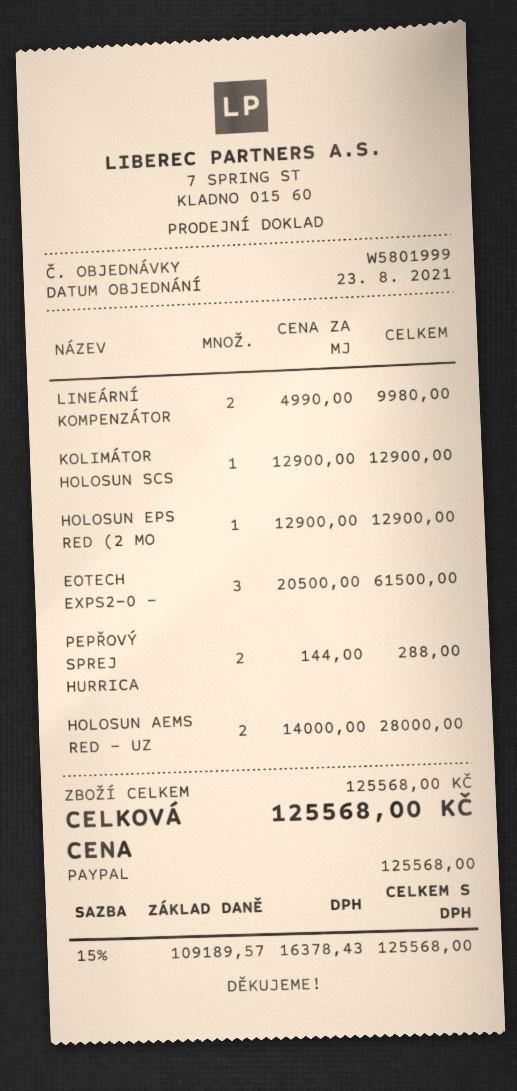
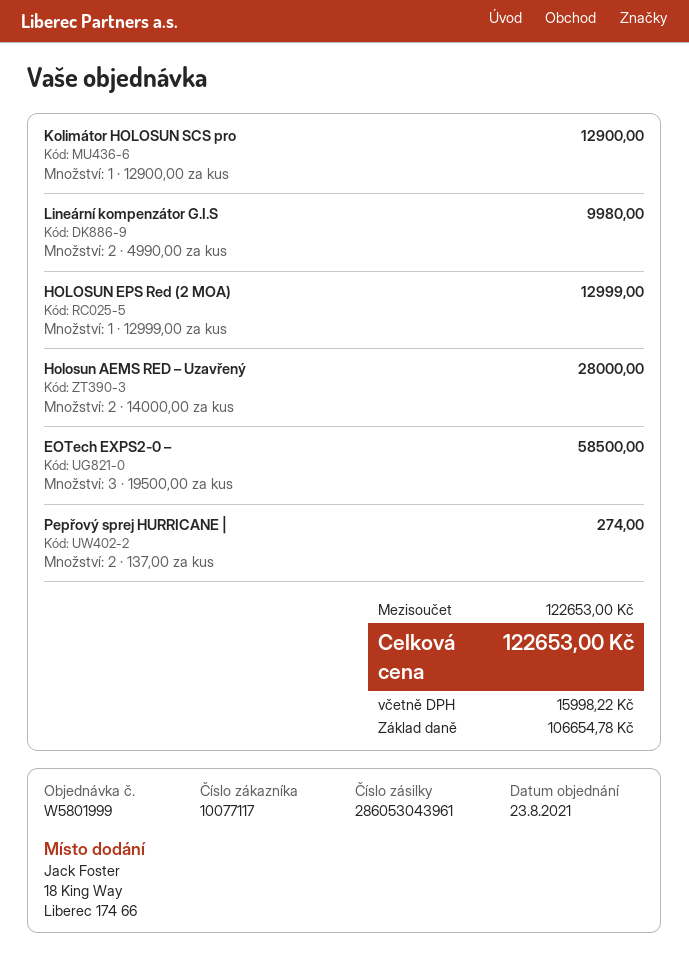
HOLOSUN EPS RED (2 MO: 1 x 12900.00 = 12900.00 -> 1 x 12999.00 = 12999.00
EOTECH EXPS2-0 –: 3 x 20500.00 = 61500.00 -> 3 x 19500.00 = 58500.00
PEPŘOVÝ SPREJ HURRICA: 2 x 144.00 = 288.00 -> 2 x 137.00 = 274.00
subtotal: 125568.00 -> 122653.00
net: 109189.57 -> 106654.78
tax: 16378.43 -> 15998.22
total: 125568.00 -> 122653.00

